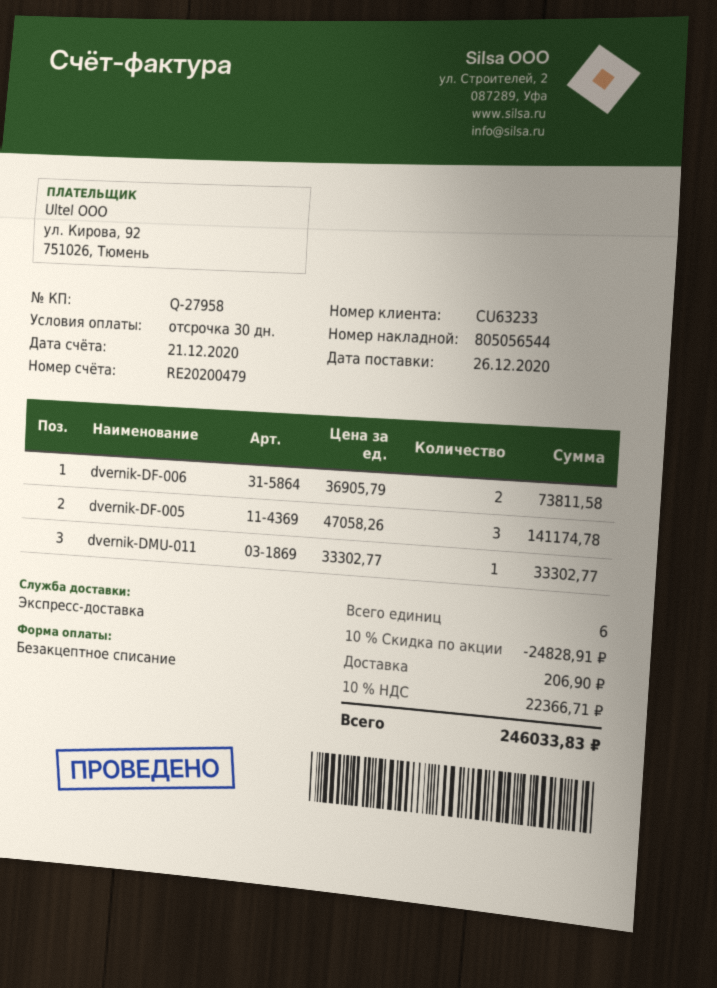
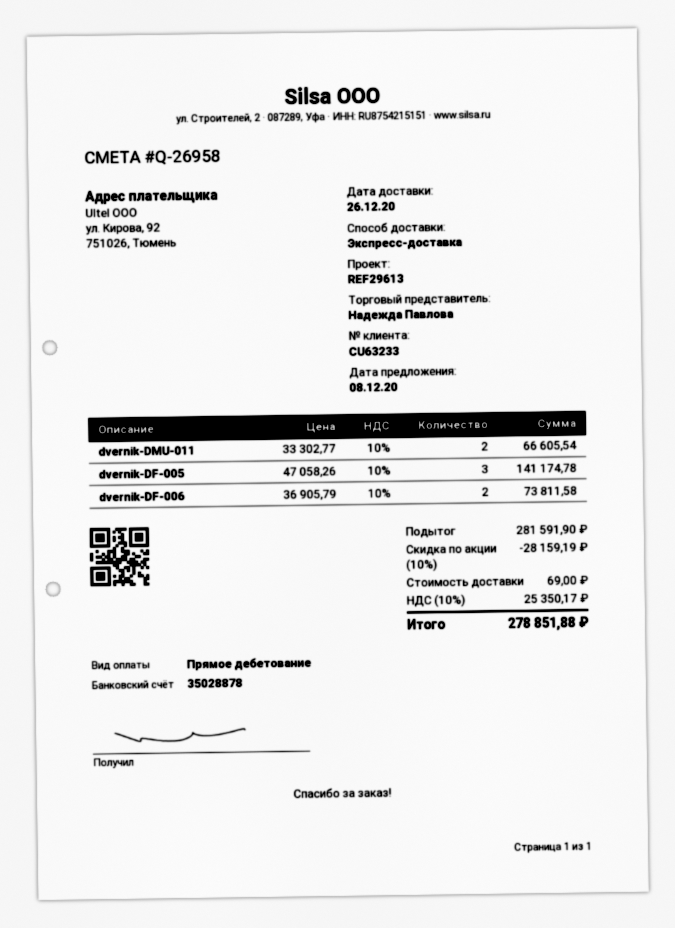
quote number: Q-27958 -> Q-26958
dvernik-DMU-011: 1 x 33302.77 = 33302.77 -> 2 x 33302.77 = 66605.54
discount: 10% = 24828.91 -> 10% = 28159.19
shipping: 206.90 -> 69.00
tax: 10% = 22366.71 -> 10% = 25350.17
total: 246033.83 -> 278851.88

